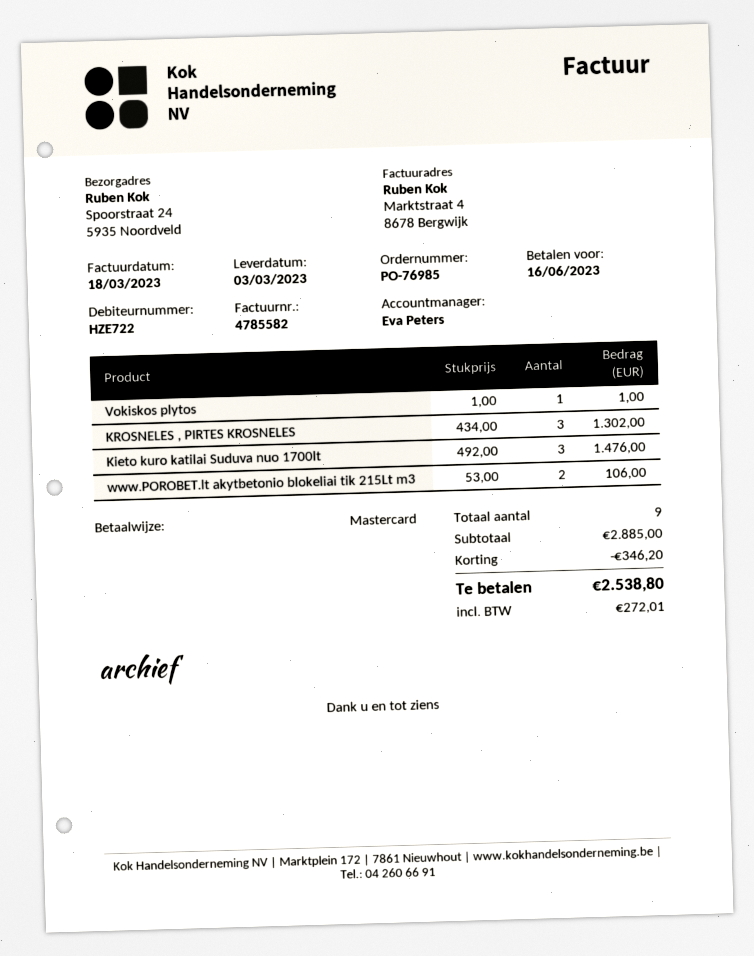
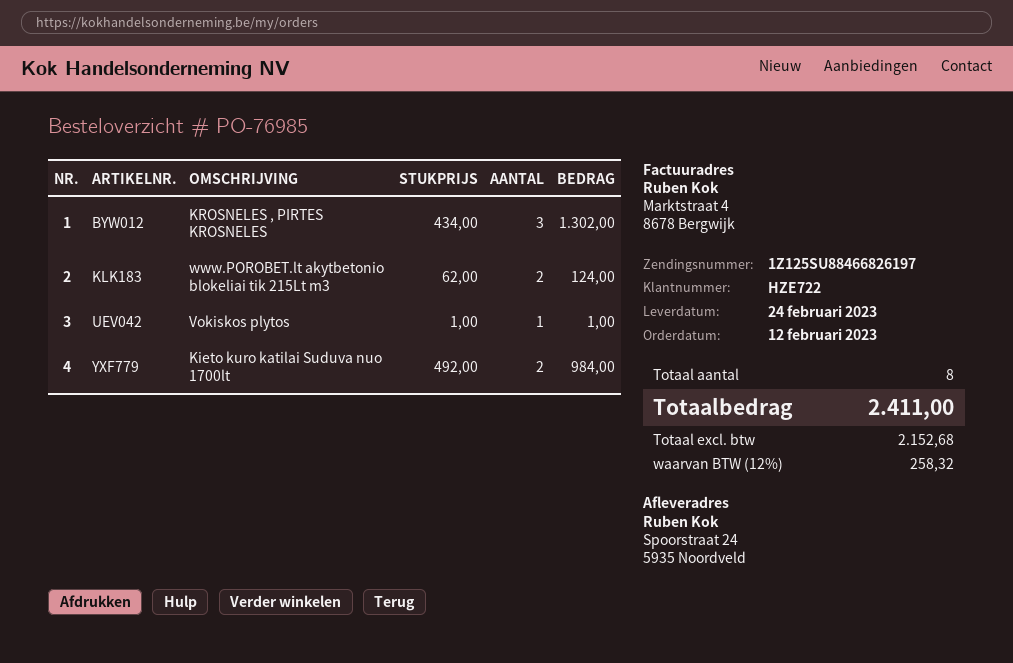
delivery date: 2023-03-03 -> 2023-02-24
Kieto kuro katilai Suduva nuo 1700lt: 3 x 492.00 = 1476.00 -> 2 x 492.00 = 984.00
www.POROBET.lt akytbetonio blokeliai tik 215Lt m3: 2 x 53.00 = 106.00 -> 2 x 62.00 = 124.00
total quantity: 9 -> 8
discount: 346.20 -> none
tax: 272.01 -> 258.32
total: 2538.80 -> 2411.00

